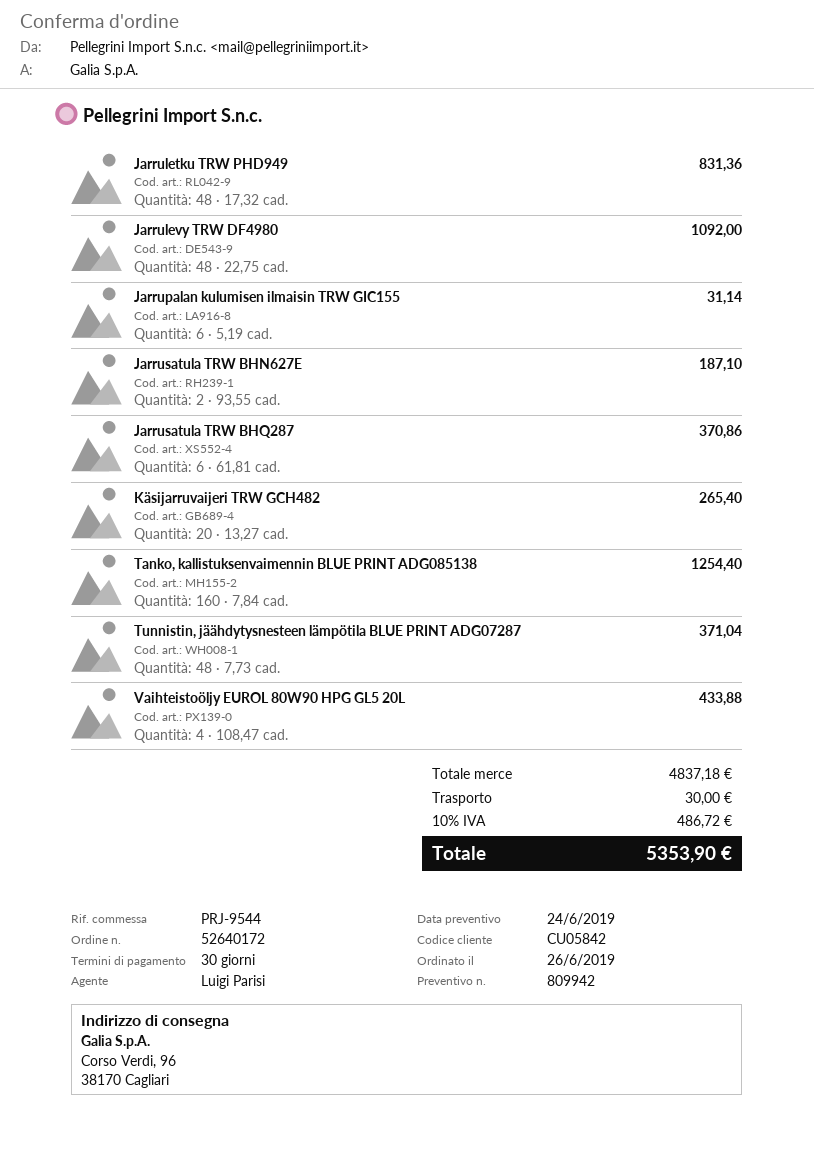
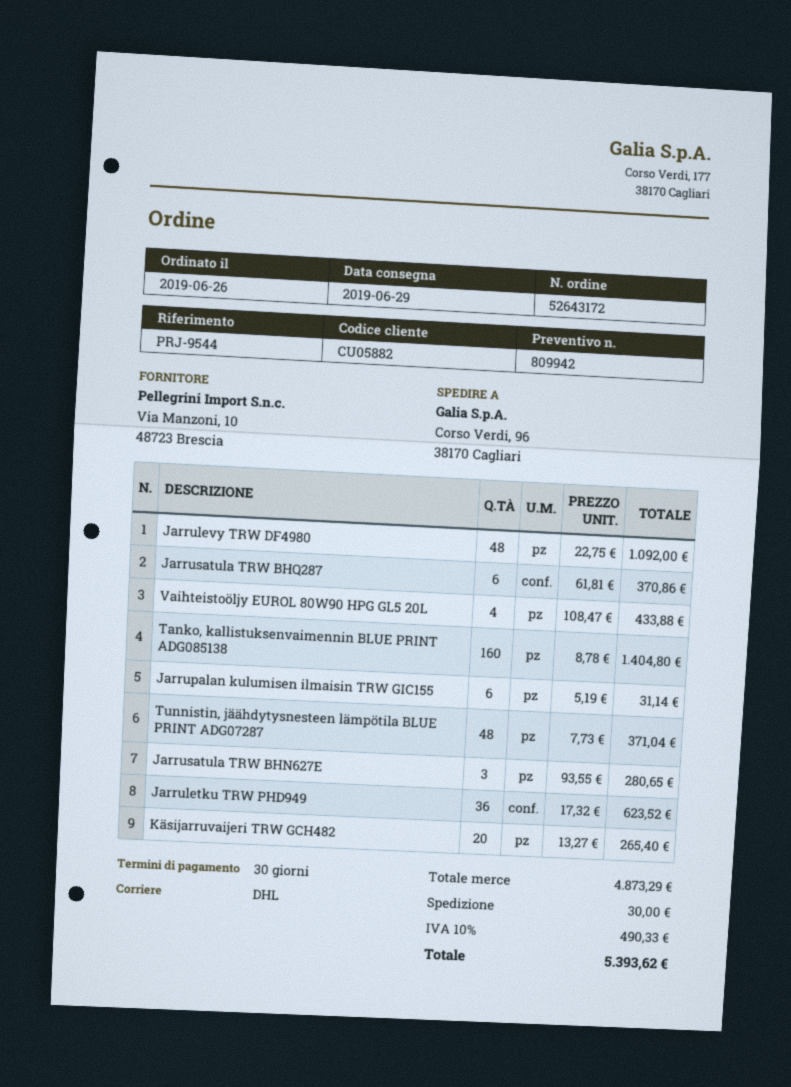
order number: 52640172 -> 52643172
customer number: CU05842 -> CU05882
Jarruletku TRW PHD949: 48 x 17.32 = 831.36 -> 36 x 17.32 = 623.52
Jarrusatula TRW BHN627E: 2 x 93.55 = 187.10 -> 3 x 93.55 = 280.65
Tanko, kallistuksenvaimennin BLUE PRINT ADG085138: 160 x 7.84 = 1254.40 -> 160 x 8.78 = 1404.80
subtotal: 4837.18 -> 4873.29
tax: 10% = 486.72 -> 10% = 490.33
total: 5353.90 -> 5393.62

